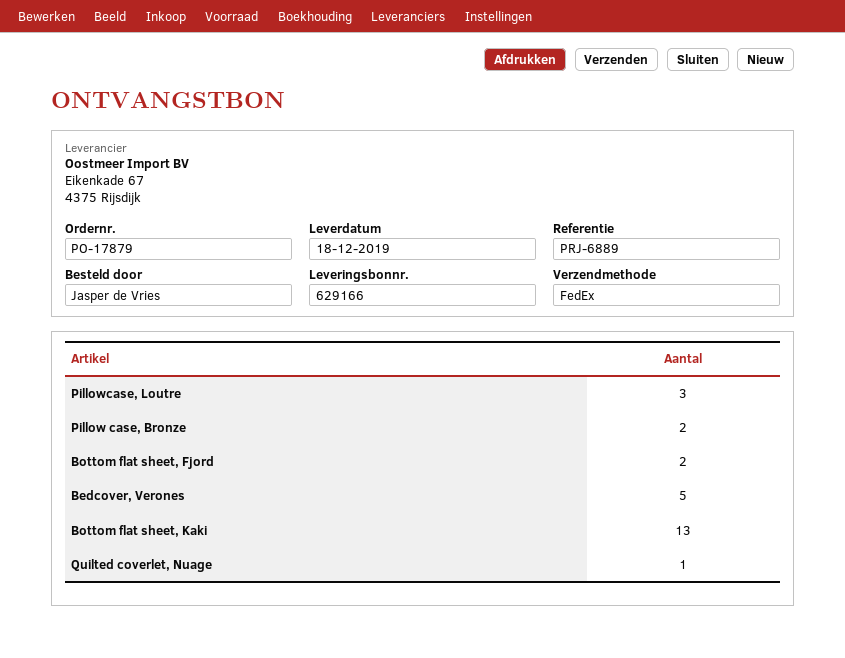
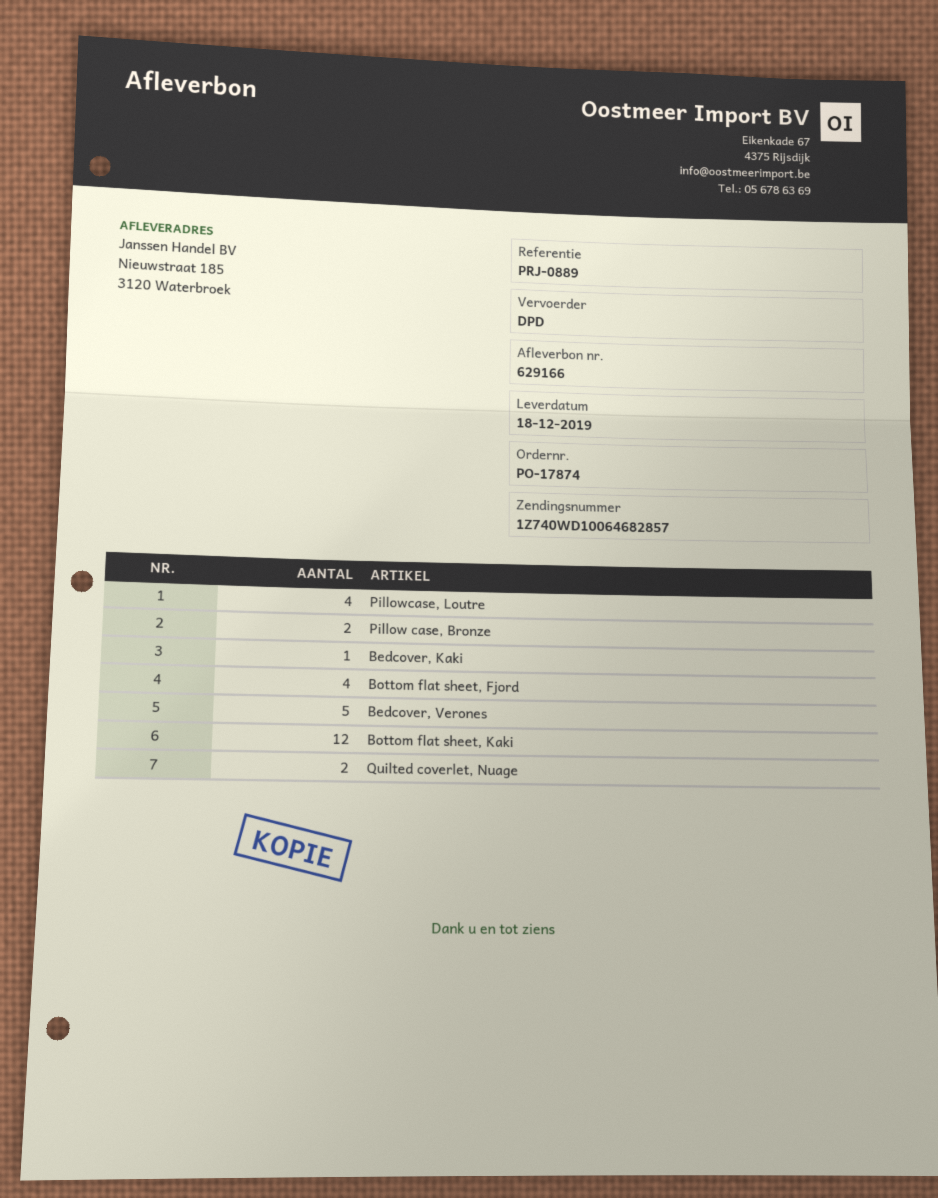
order number: PO-17879 -> PO-17874
reference: PRJ-6889 -> PRJ-0889
shipping method: FedEx -> DPD
Pillowcase, Loutre: 3 -> 4
Bottom flat sheet, Fjord: 2 -> 4
Bottom flat sheet, Kaki: 13 -> 12
Quilted coverlet, Nuage: 1 -> 2
Bedcover, Kaki: none -> 1

